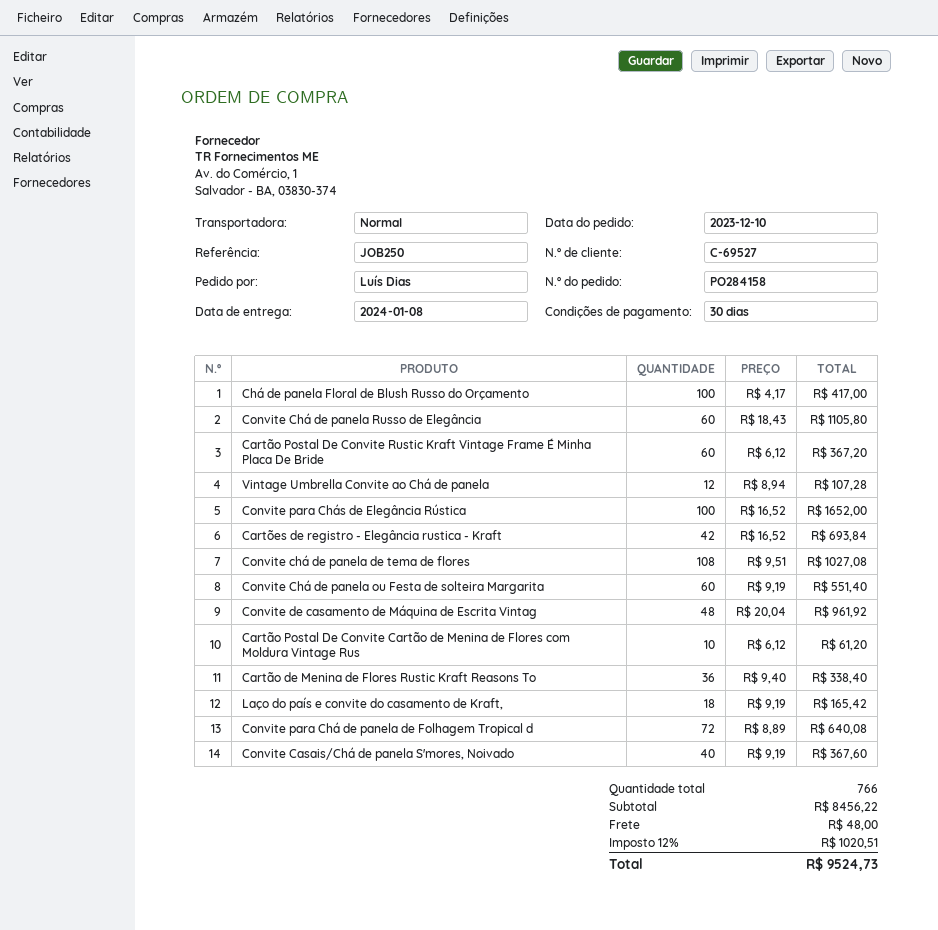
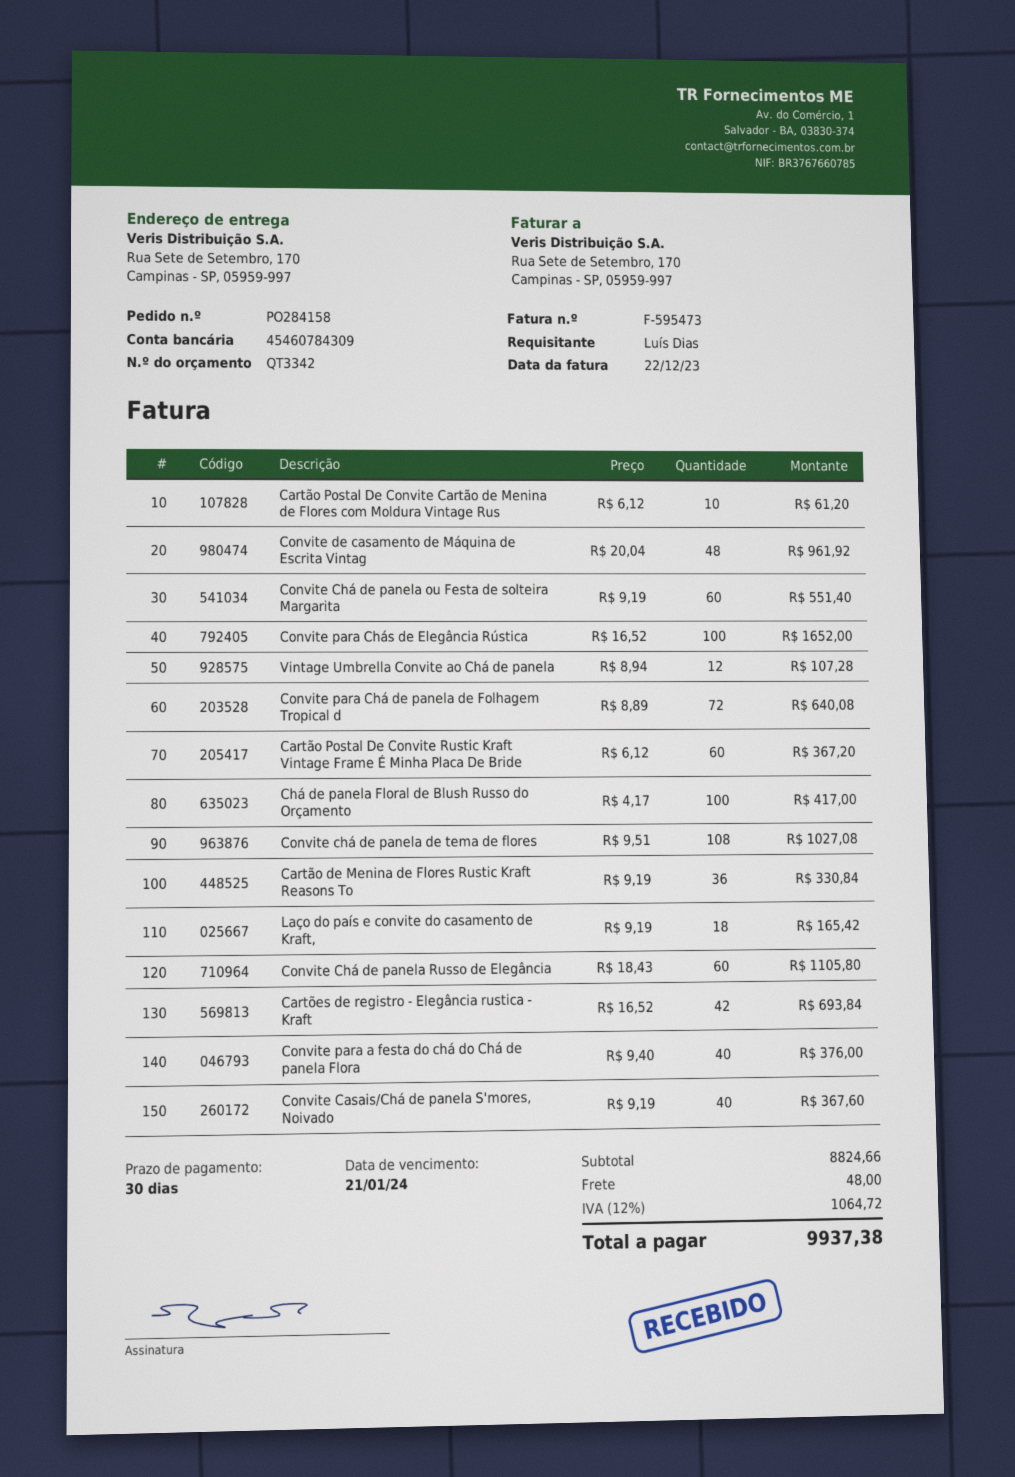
Cartão de Menina de Flores Rustic Kraft Reasons To: 36 x 9.40 = 338.40 -> 36 x 9.19 = 330.84
Convite para a festa do chá do Chá de panela Flora: none -> 40 x 9.40 = 376.00
subtotal: 8456.22 -> 8824.66
tax: 12% = 1020.51 -> 12% = 1064.72
total: 9524.73 -> 9937.38

